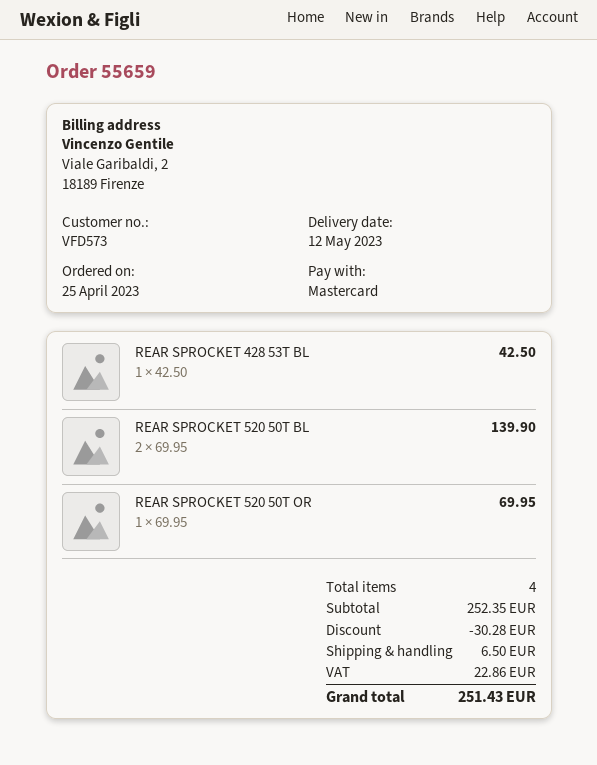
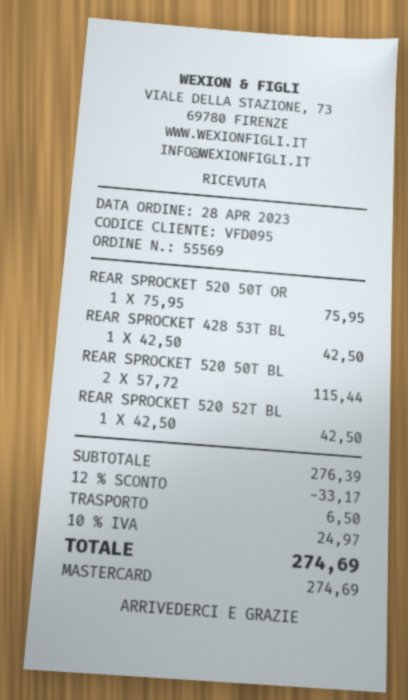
order number: 55659 -> 55569
order date: 2023-04-25 -> 2023-04-28
customer number: VFD573 -> VFD095
REAR SPROCKET 520 50T BL: 2 x 69.95 = 139.90 -> 2 x 57.72 = 115.44
REAR SPROCKET 520 50T OR: 1 x 69.95 = 69.95 -> 1 x 75.95 = 75.95
REAR SPROCKET 520 52T BL: none -> 1 x 42.50 = 42.50
subtotal: 252.35 -> 276.39
discount: 30.28 -> 33.17
tax: 22.86 -> 24.97
total: 251.43 -> 274.69

